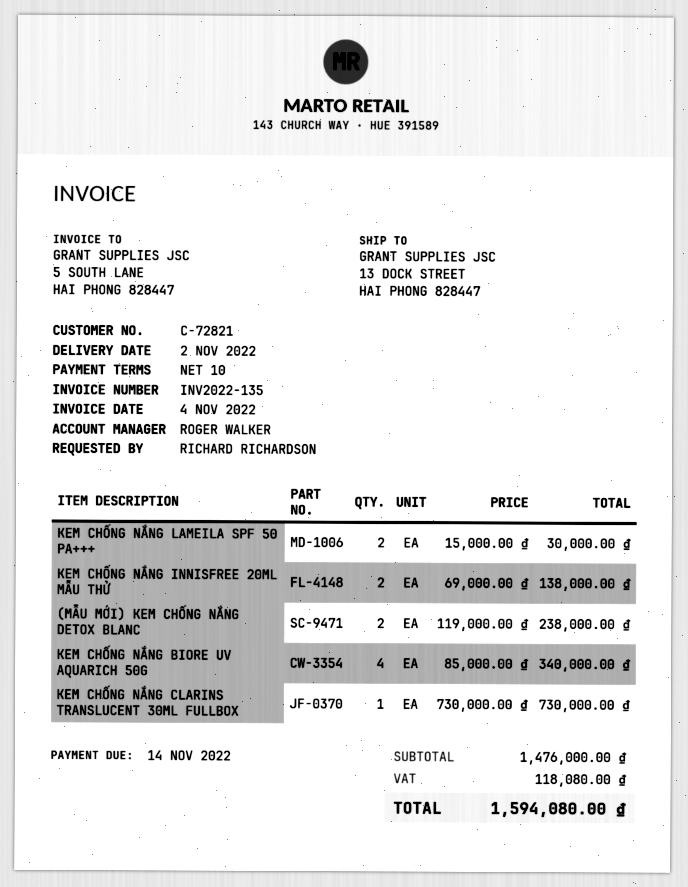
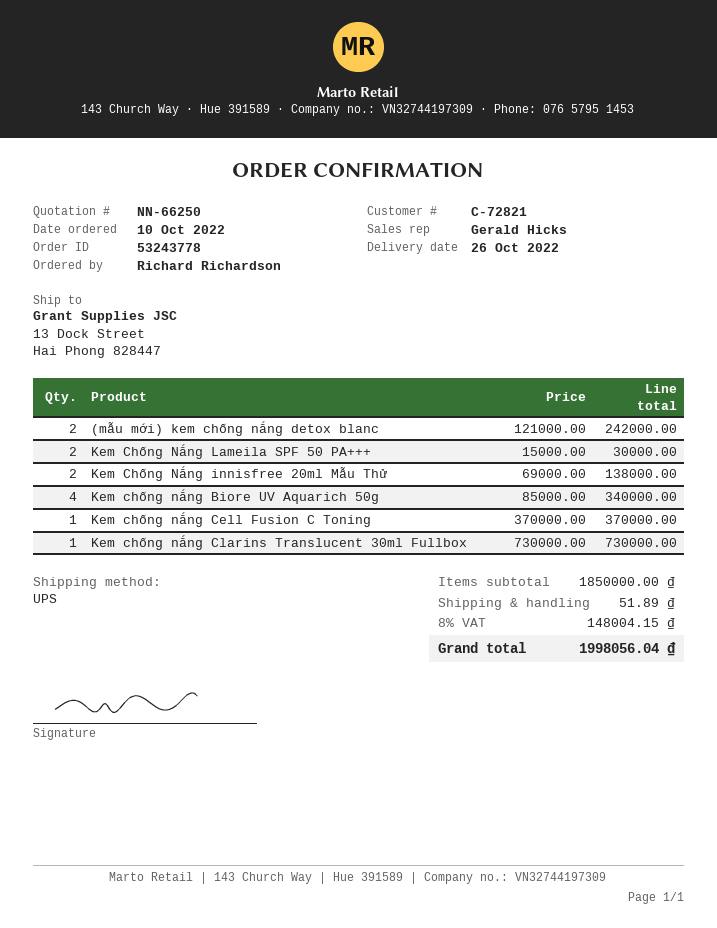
delivery date: 2022-11-02 -> 2022-10-26
sales rep: ROGER WALKER -> Gerald Hicks
(MẪU MỚI) KEM CHỐNG NẮNG DETOX BLANC: 2 x 119000.00 = 238000.00 -> 2 x 121000.00 = 242000.00
Kem chống nắng Cell Fusion C Toning: none -> 1 x 370000.00 = 370000.00
subtotal: 1476000.00 -> 1850000.00
shipping: none -> 51.89
tax: 118080.00 -> 148004.15
total: 1594080.00 -> 1998056.04

